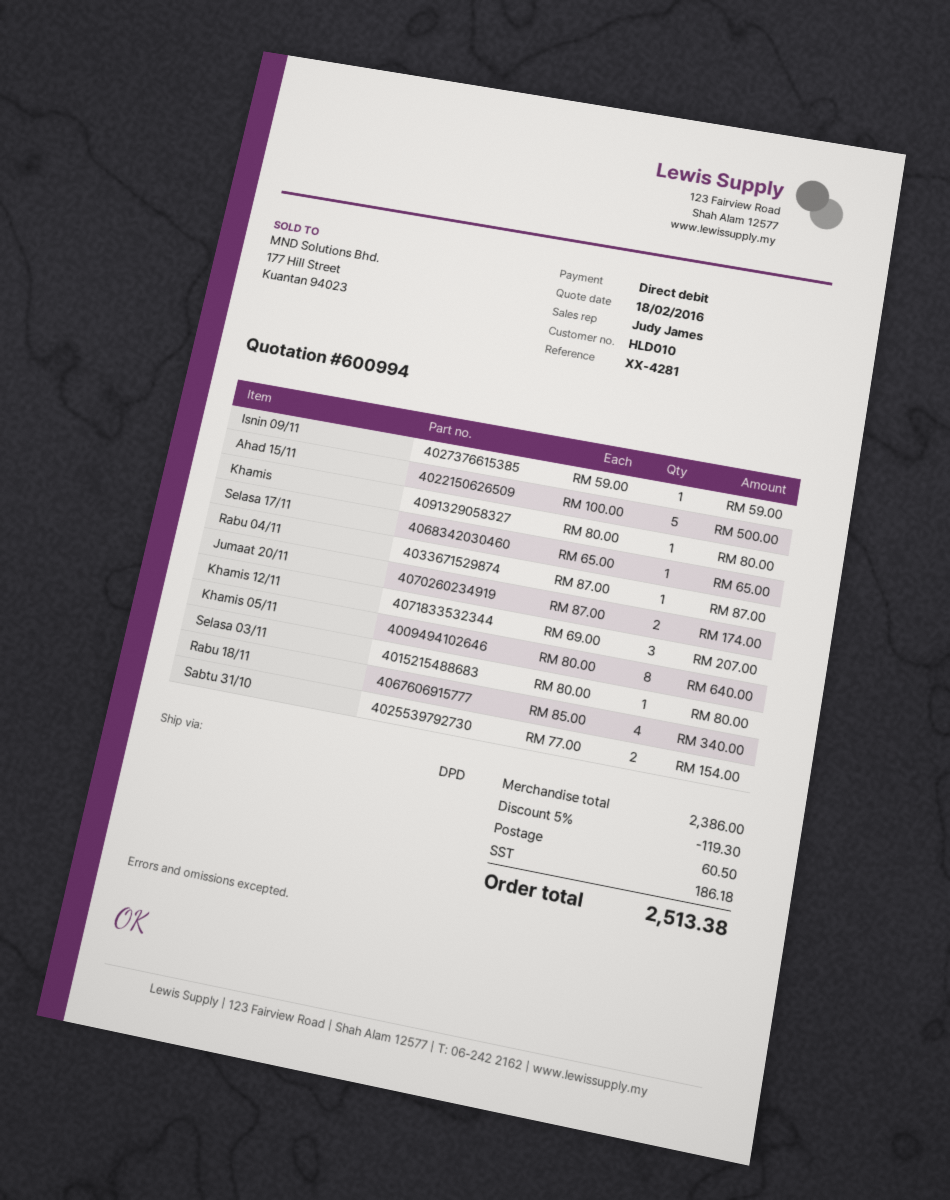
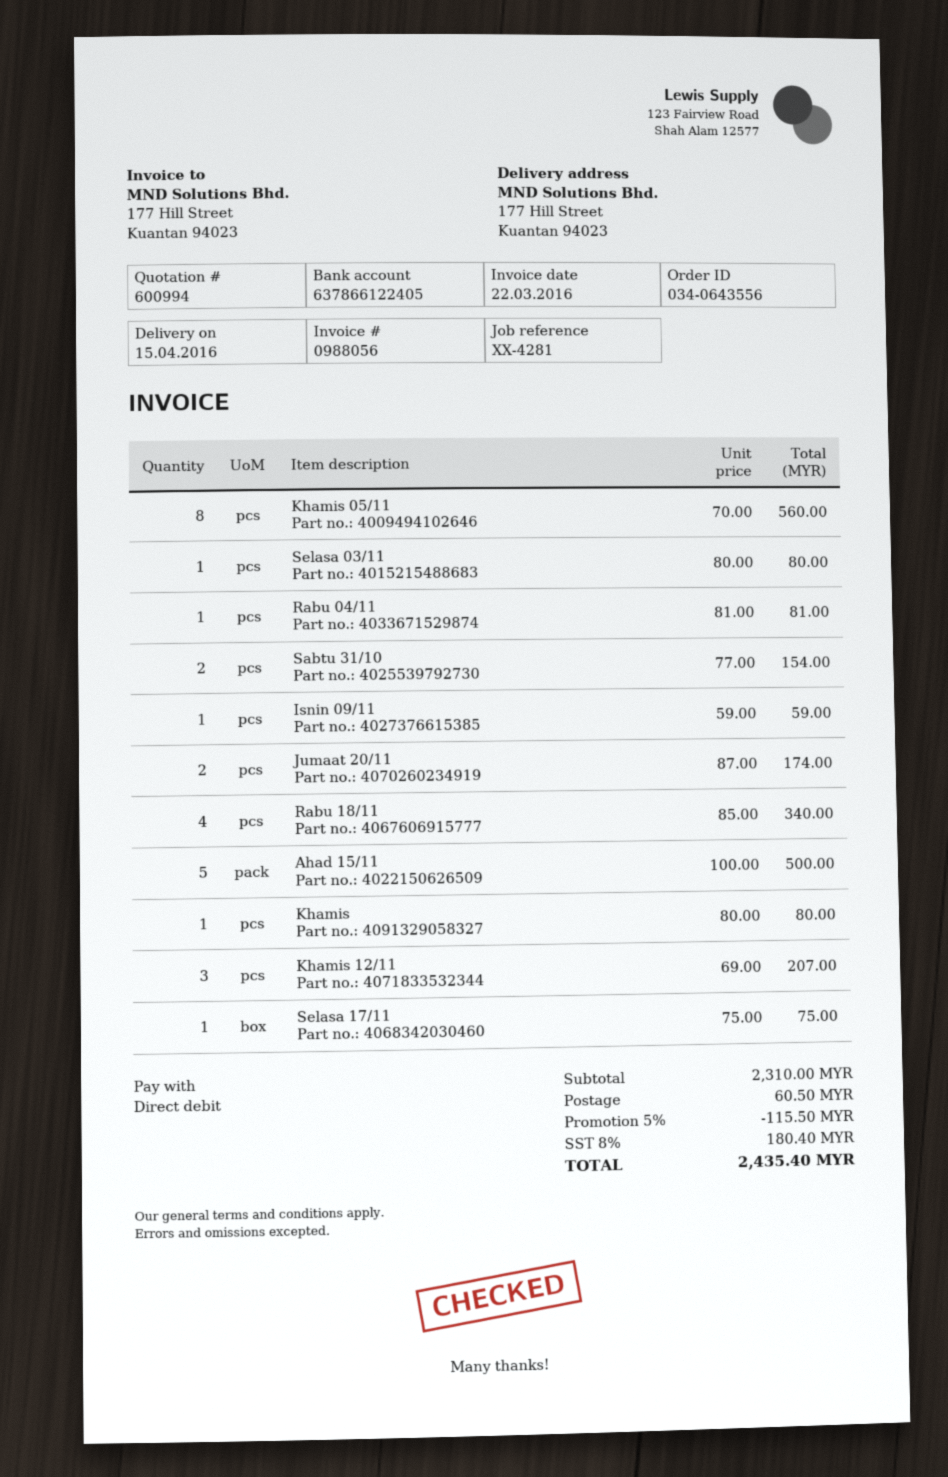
Selasa 17/11: 1 x 65.00 = 65.00 -> 1 x 75.00 = 75.00
Rabu 04/11: 1 x 87.00 = 87.00 -> 1 x 81.00 = 81.00
Khamis 05/11: 8 x 80.00 = 640.00 -> 8 x 70.00 = 560.00
subtotal: 2386.00 -> 2310.00
discount: 5% = 119.30 -> 5% = 115.50
tax: 186.18 -> 180.40
total: 2513.38 -> 2435.40

